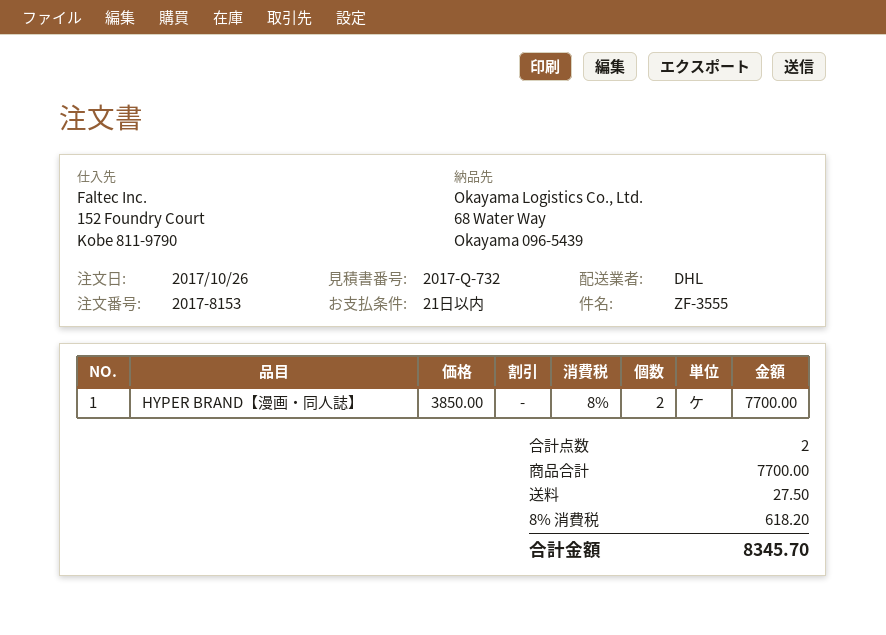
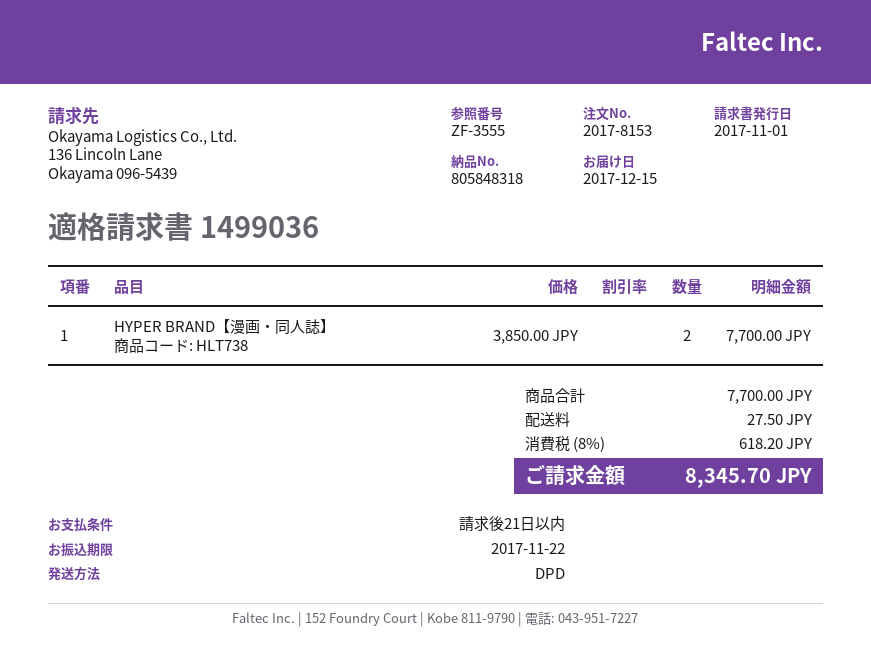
shipping method: DHL -> DPD

